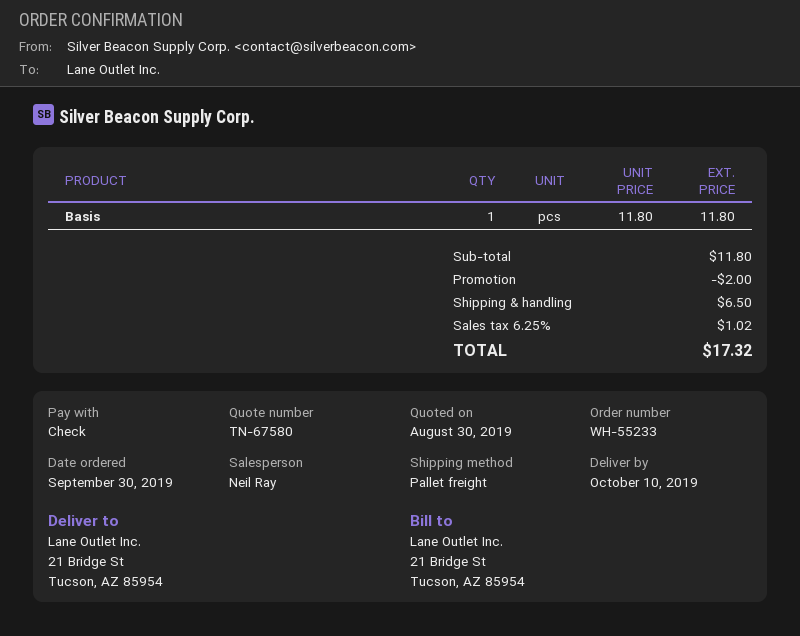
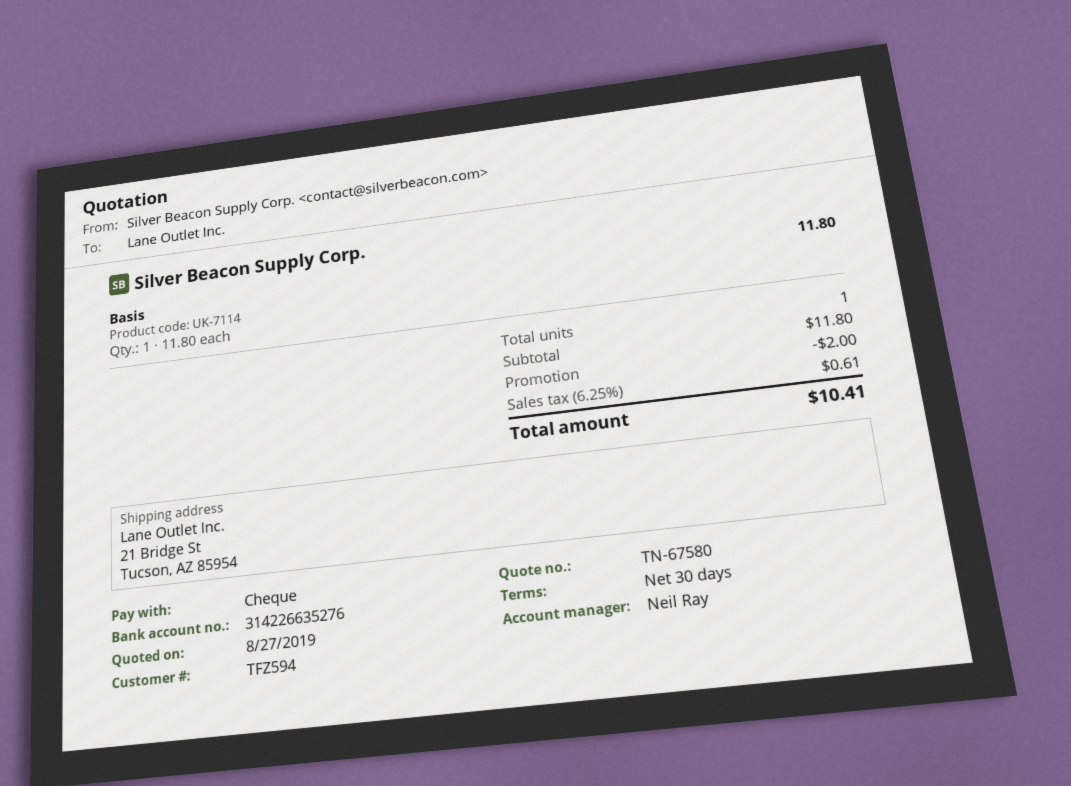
quote date: 2019-08-30 -> 2019-08-27
shipping: 6.50 -> none
tax: 6.25% = 1.02 -> 6.25% = 0.61
total: 17.32 -> 10.41

